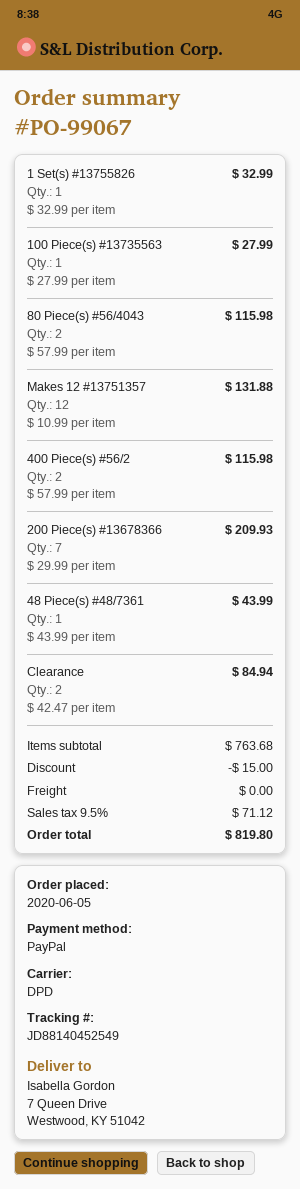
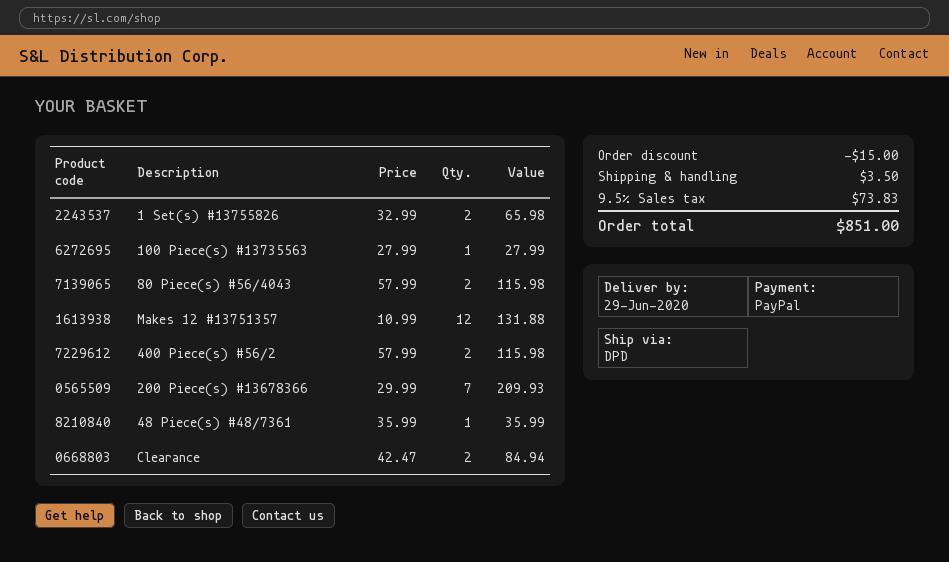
1 Set(s) #13755826: 1 x 32.99 = 32.99 -> 2 x 32.99 = 65.98
48 Piece(s) #48/7361: 1 x 43.99 = 43.99 -> 1 x 35.99 = 35.99
shipping: 0.00 -> 3.50
tax: 9.5% = 71.12 -> 9.5% = 73.83
total: 819.80 -> 851.00

